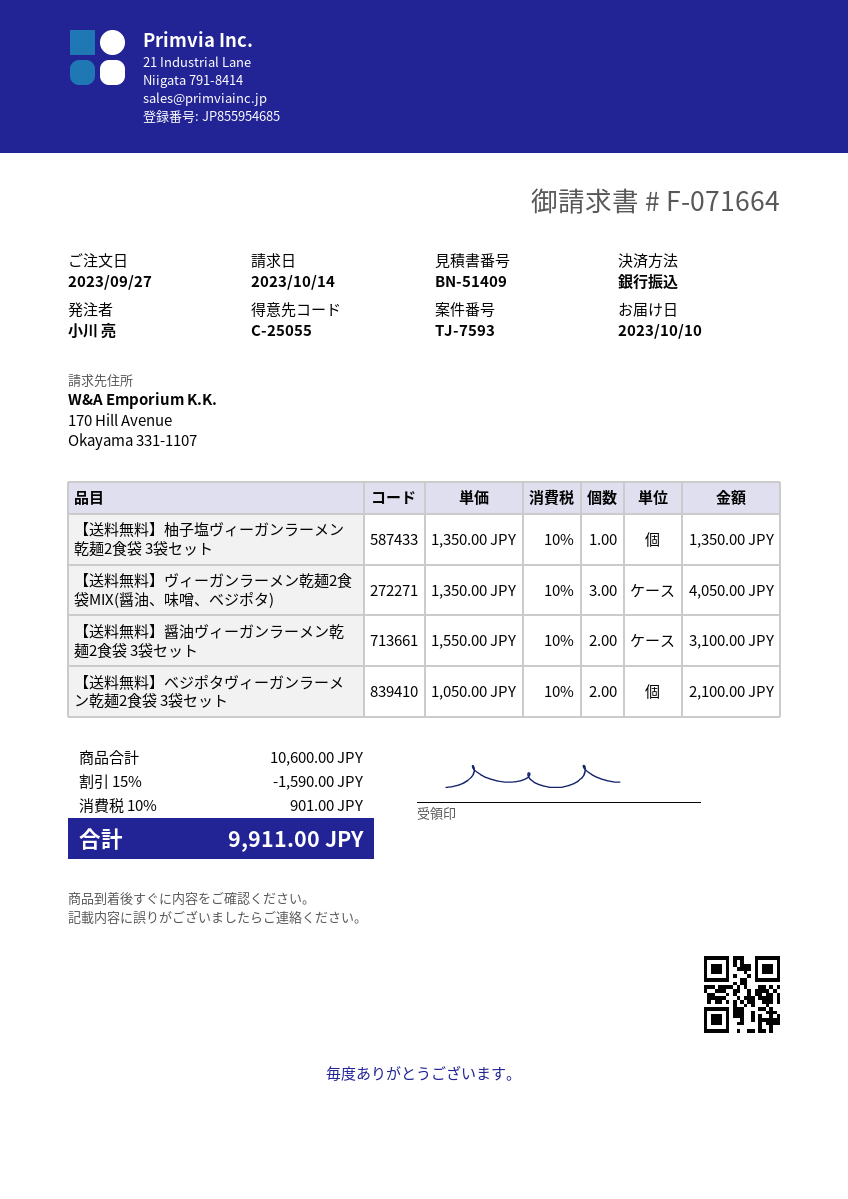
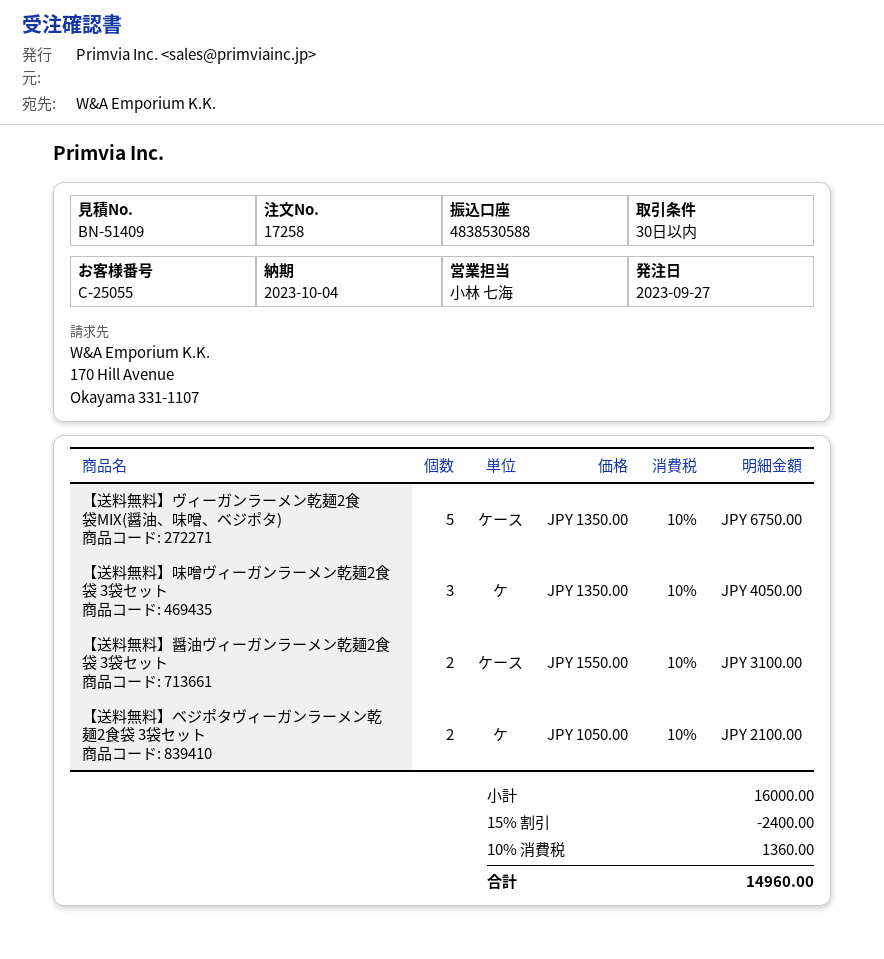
delivery date: 2023-10-10 -> 2023-10-04
【送料無料】柚子塩ヴィーガンラーメン乾麺2食袋 3袋セット: 1 x 1350.00 = 1350.00 -> none
【送料無料】ヴィーガンラーメン乾麺2食袋MIX(醤油、味噌、ベジポタ): 3 x 1350.00 = 4050.00 -> 5 x 1350.00 = 6750.00
【送料無料】味噌ヴィーガンラーメン乾麺2食袋 3袋セット: none -> 3 x 1350.00 = 4050.00
subtotal: 10600.00 -> 16000.00
discount: 15% = 1590.00 -> 15% = 2400.00
tax: 10% = 901.00 -> 10% = 1360.00
total: 9911.00 -> 14960.00

